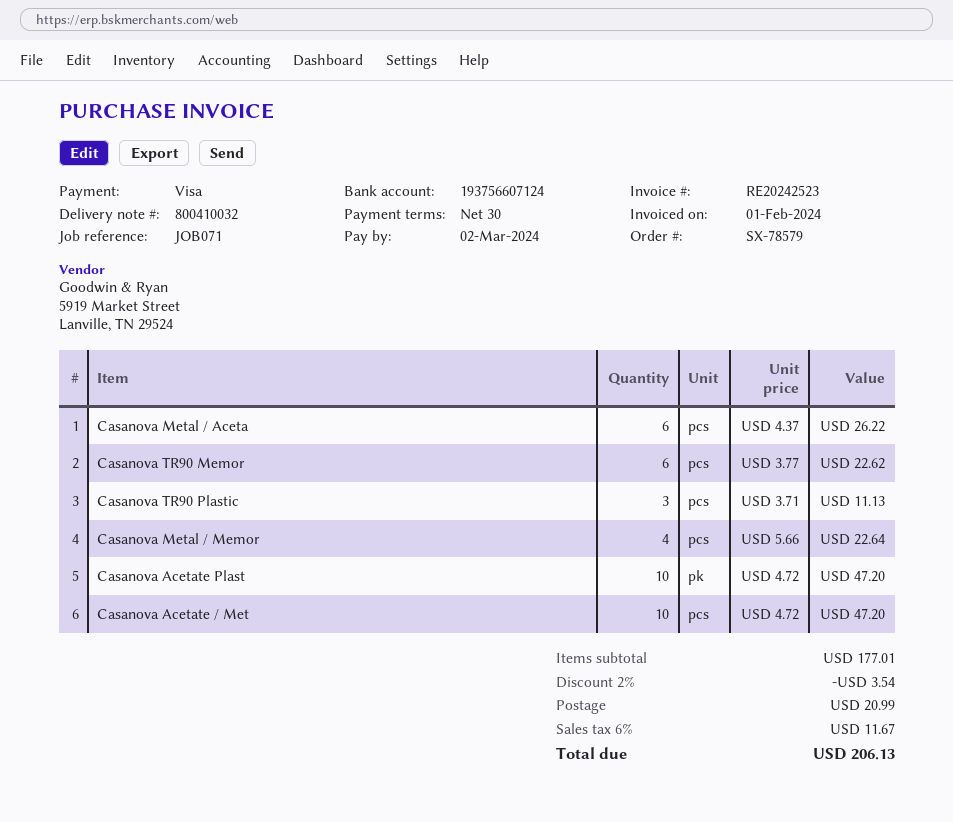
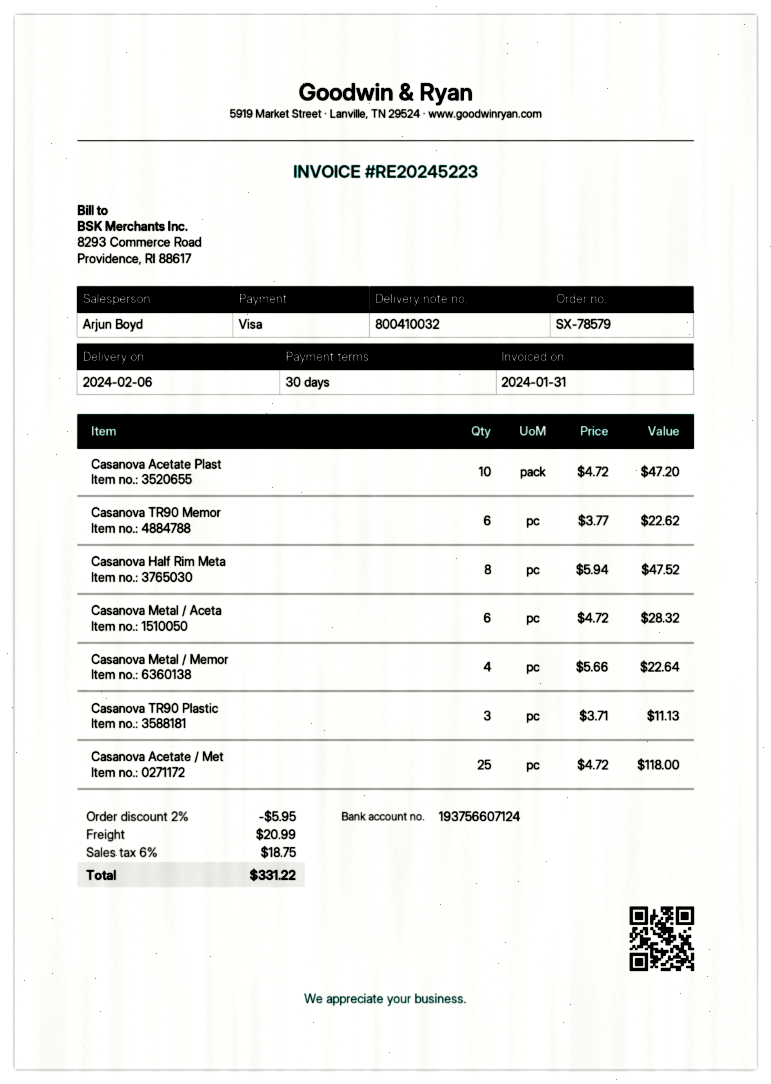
invoice number: RE20242523 -> RE20245223
invoice date: 2024-02-01 -> 2024-01-31
Casanova Metal / Aceta: 6 x 4.37 = 26.22 -> 6 x 4.72 = 28.32
Casanova Acetate / Met: 10 x 4.72 = 47.20 -> 25 x 4.72 = 118.00
Casanova Half Rim Meta: none -> 8 x 5.94 = 47.52
discount: 2% = 3.54 -> 2% = 5.95
tax: 6% = 11.67 -> 6% = 18.75
total: 206.13 -> 331.22

